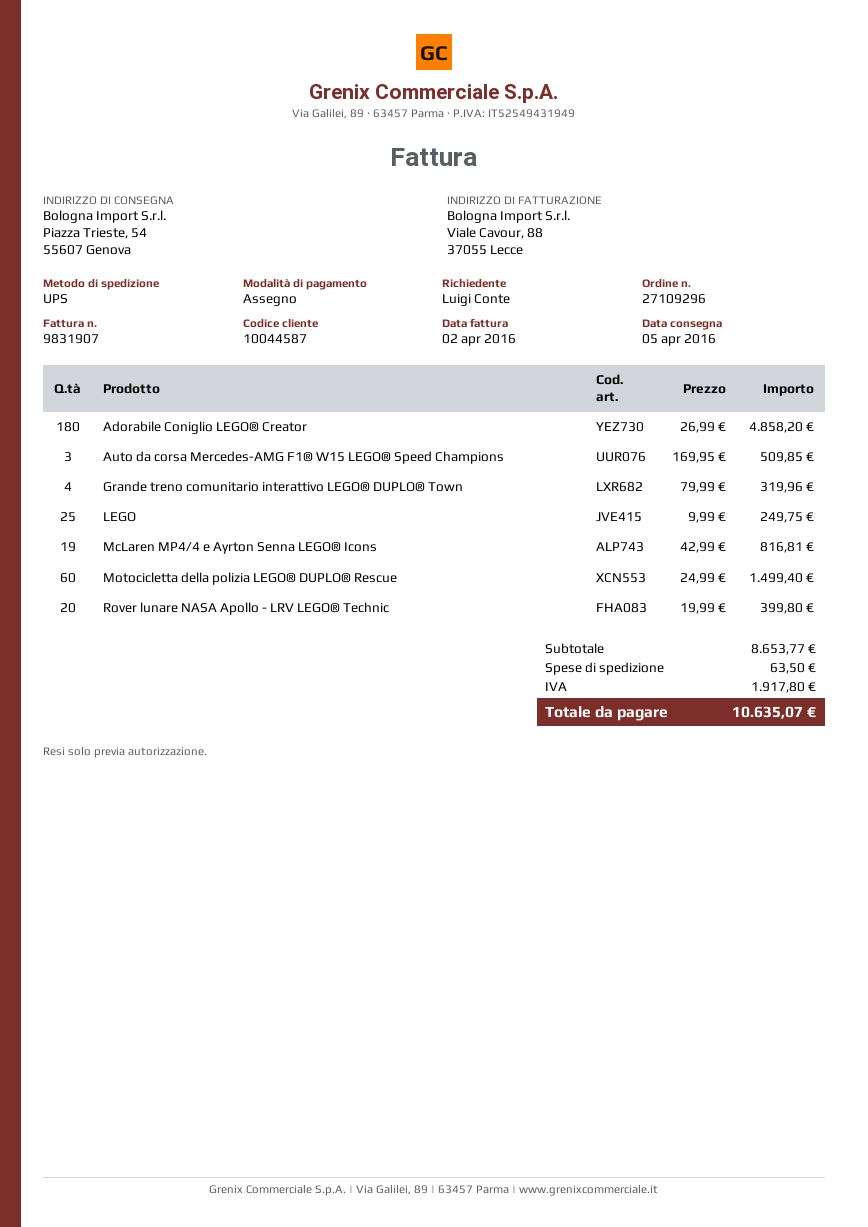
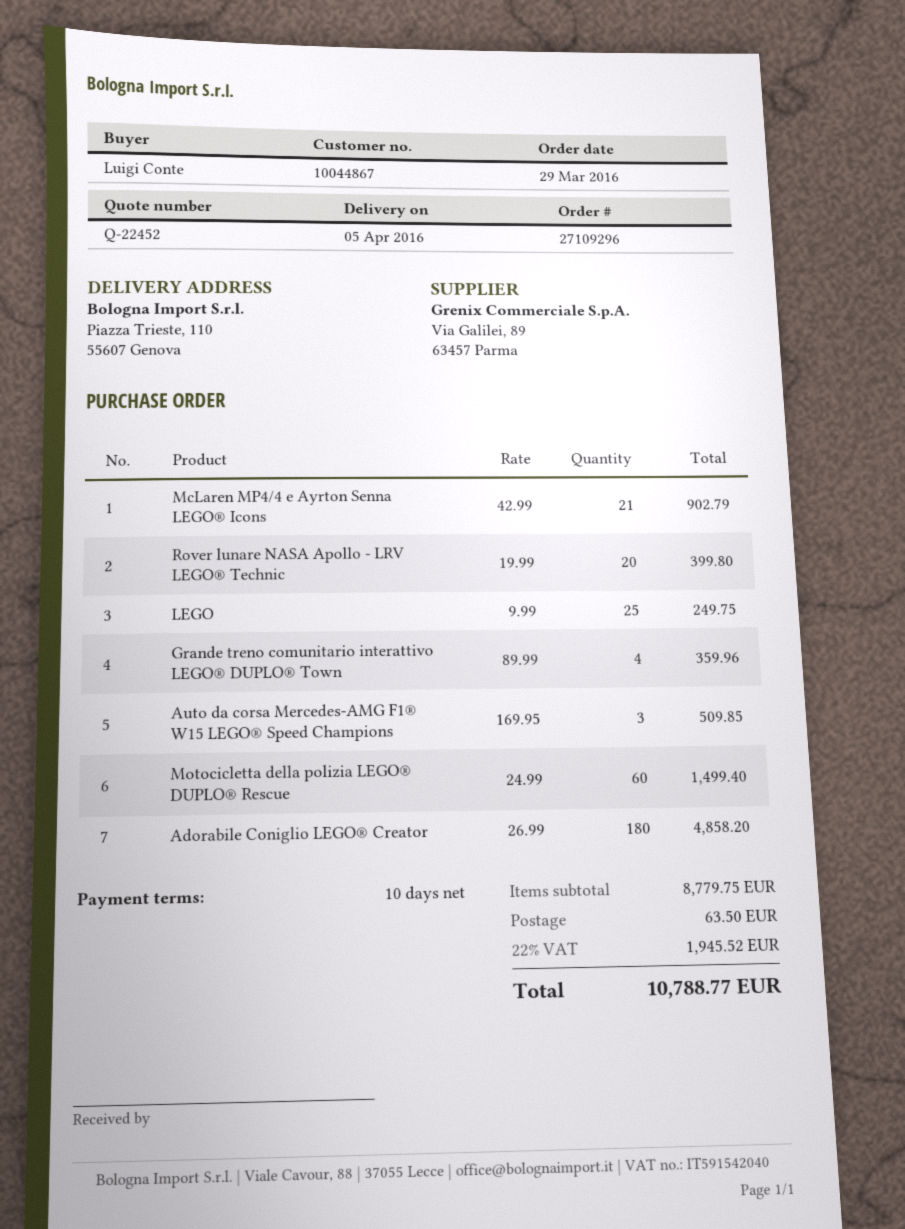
customer number: 10044587 -> 10044867
ship to: Piazza Trieste, 54, 55607 Genova -> Piazza Trieste, 110, 55607 Genova
Grande treno comunitario interattivo LEGO® DUPLO® Town: 4 x 79.99 = 319.96 -> 4 x 89.99 = 359.96
McLaren MP4/4 e Ayrton Senna LEGO® Icons: 19 x 42.99 = 816.81 -> 21 x 42.99 = 902.79
subtotal: 8653.77 -> 8779.75
tax: 1917.80 -> 1945.52
total: 10635.07 -> 10788.77

